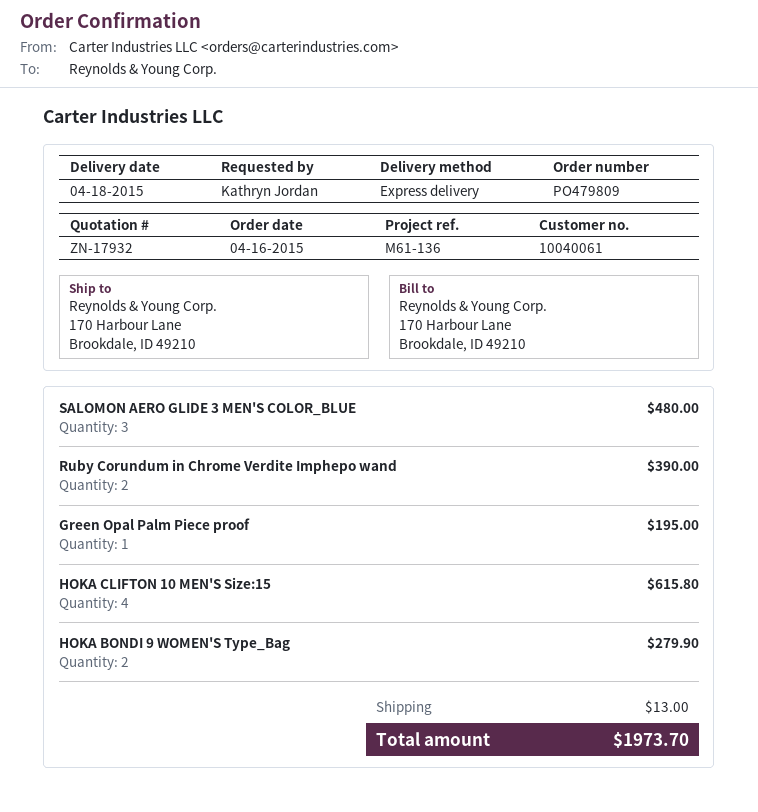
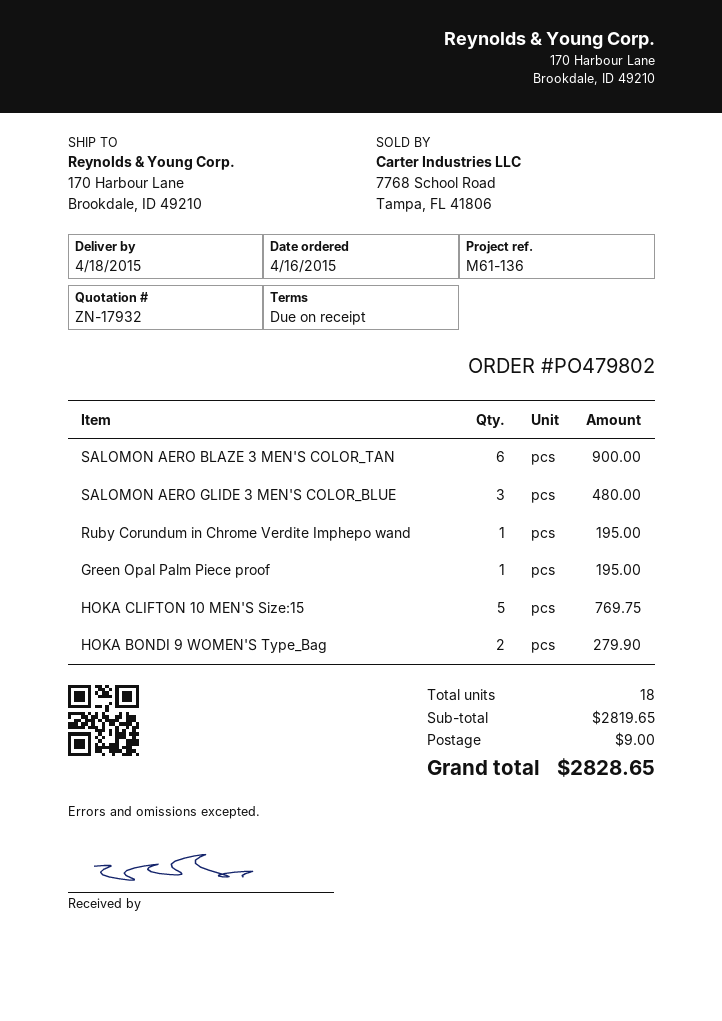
order number: PO479809 -> PO479802
Ruby Corundum in Chrome Verdite Imphepo wand: 2 for 390.00 -> 1 for 195.00
HOKA CLIFTON 10 MEN'S Size:15: 4 for 615.80 -> 5 for 769.75
SALOMON AERO BLAZE 3 MEN'S COLOR_TAN: none -> 6 for 900.00
shipping: 13.00 -> 9.00
total: 1973.70 -> 2828.65

